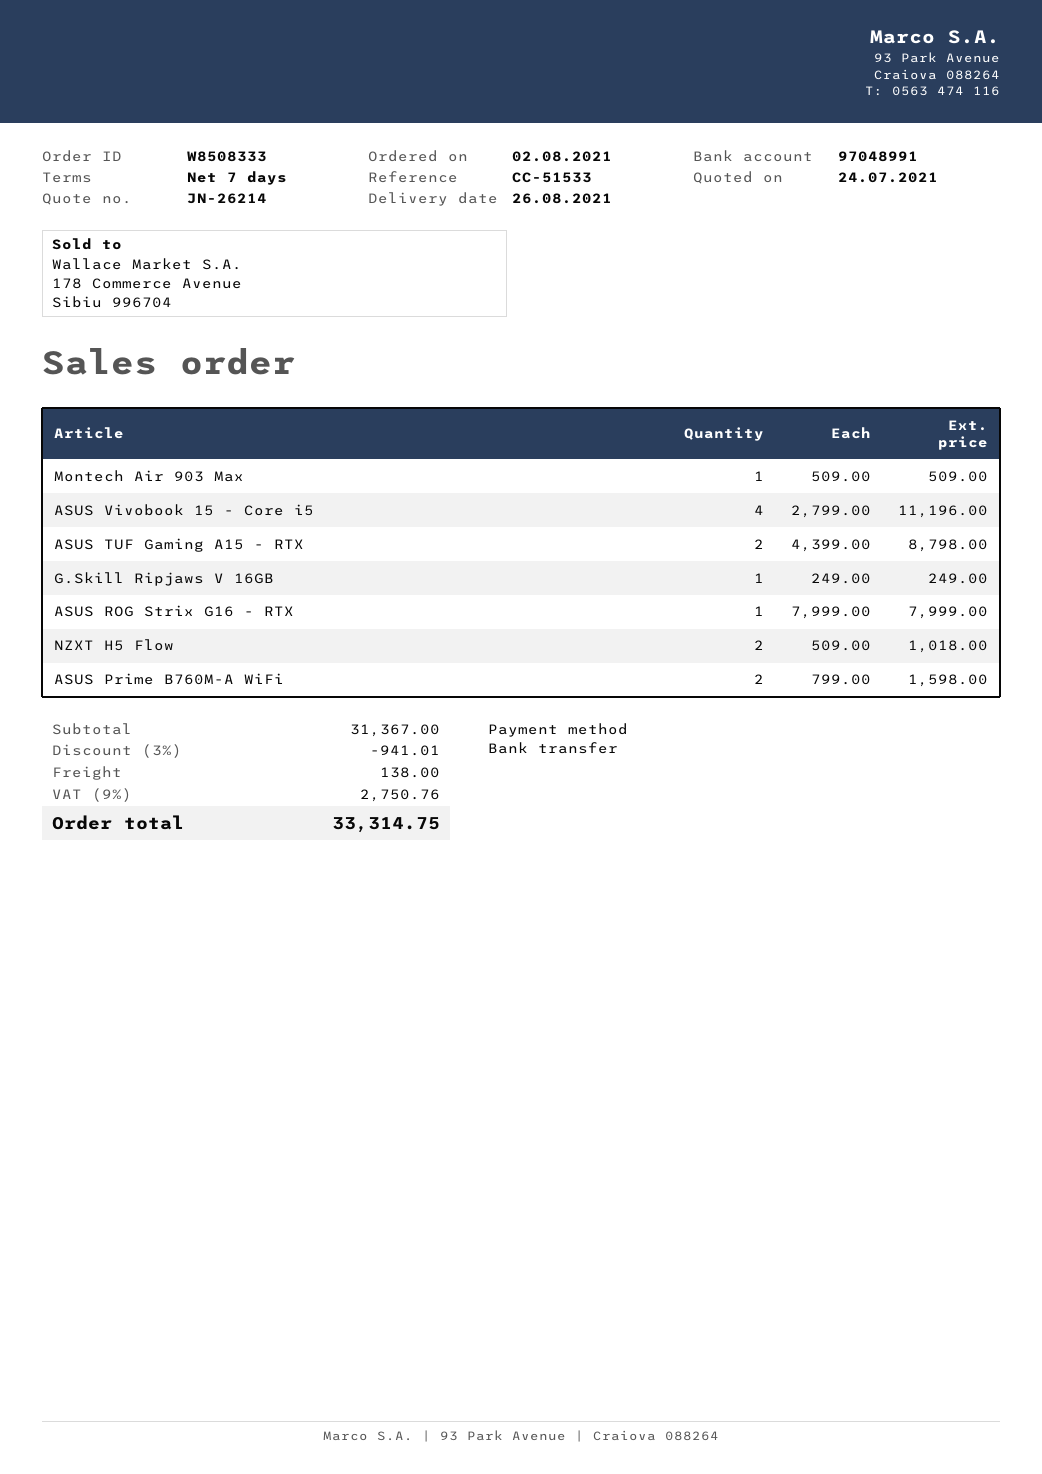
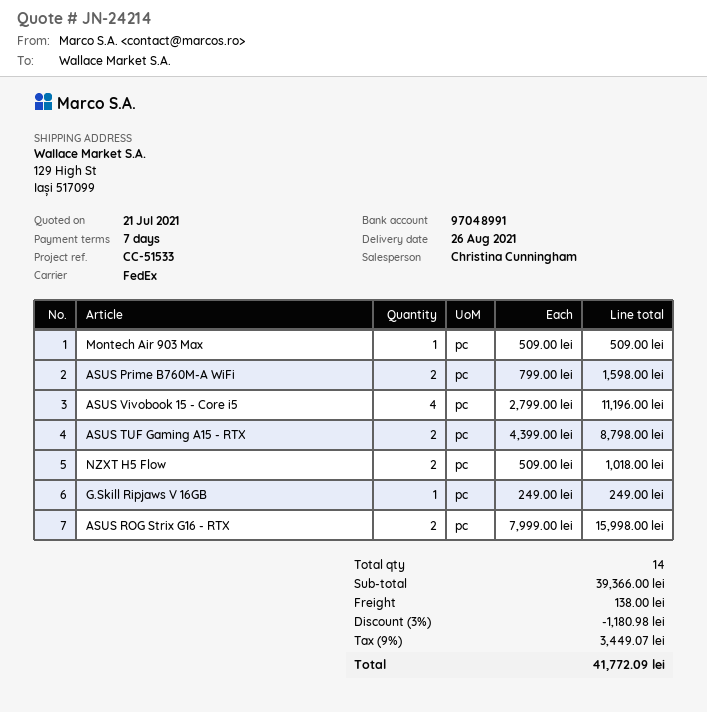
quote number: JN-26214 -> JN-24214
quote date: 2021-07-24 -> 2021-07-21
ASUS ROG Strix G16 - RTX: 1 x 7999.00 = 7999.00 -> 2 x 7999.00 = 15998.00
subtotal: 31367.00 -> 39366.00
discount: 3% = 941.01 -> 3% = 1180.98
tax: 9% = 2750.76 -> 9% = 3449.07
total: 33314.75 -> 41772.09

